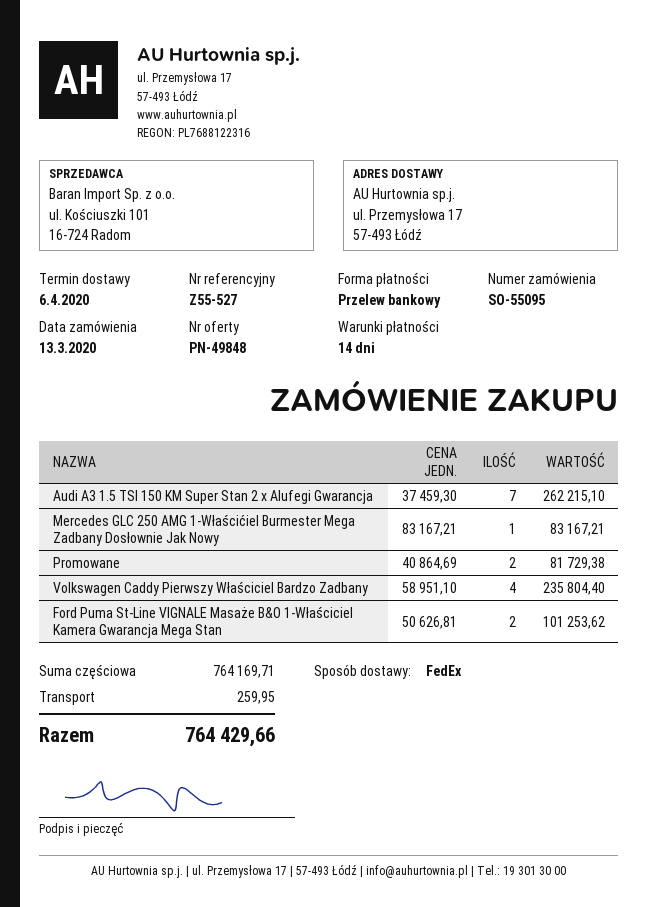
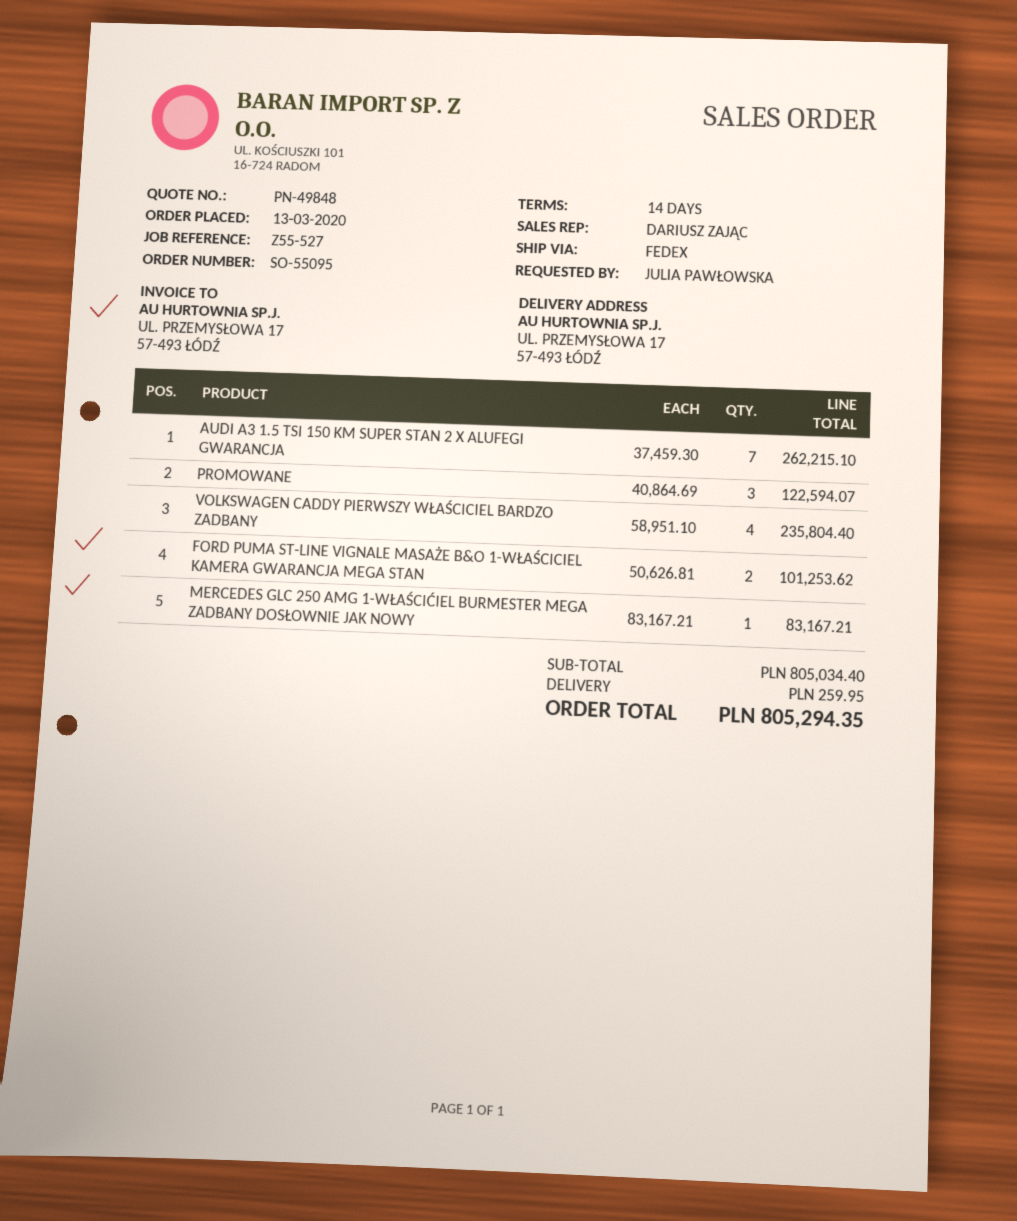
Promowane: 2 x 40864.69 = 81729.38 -> 3 x 40864.69 = 122594.07
subtotal: 764169.71 -> 805034.40
total: 764429.66 -> 805294.35

